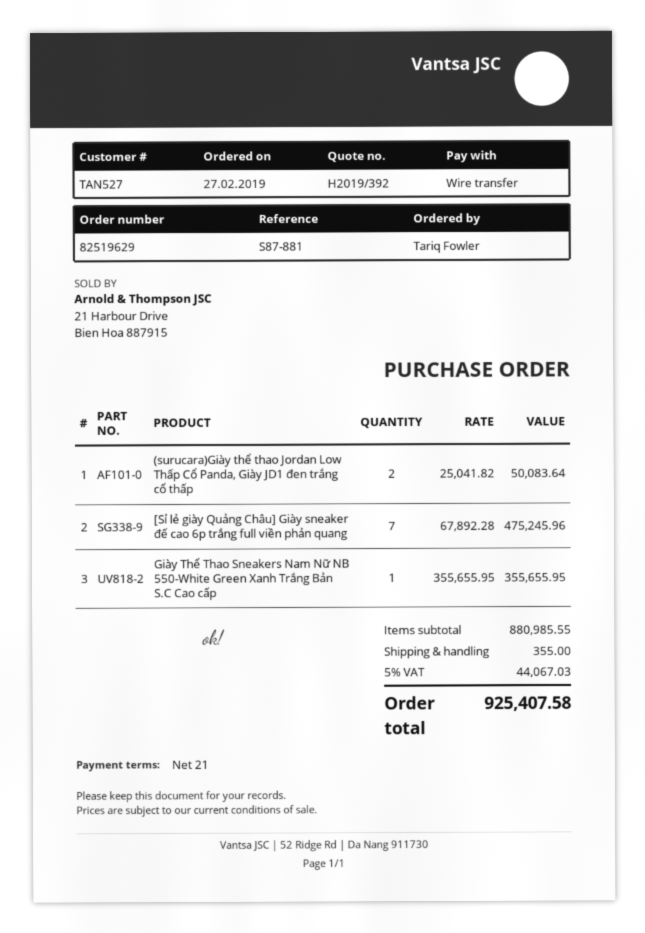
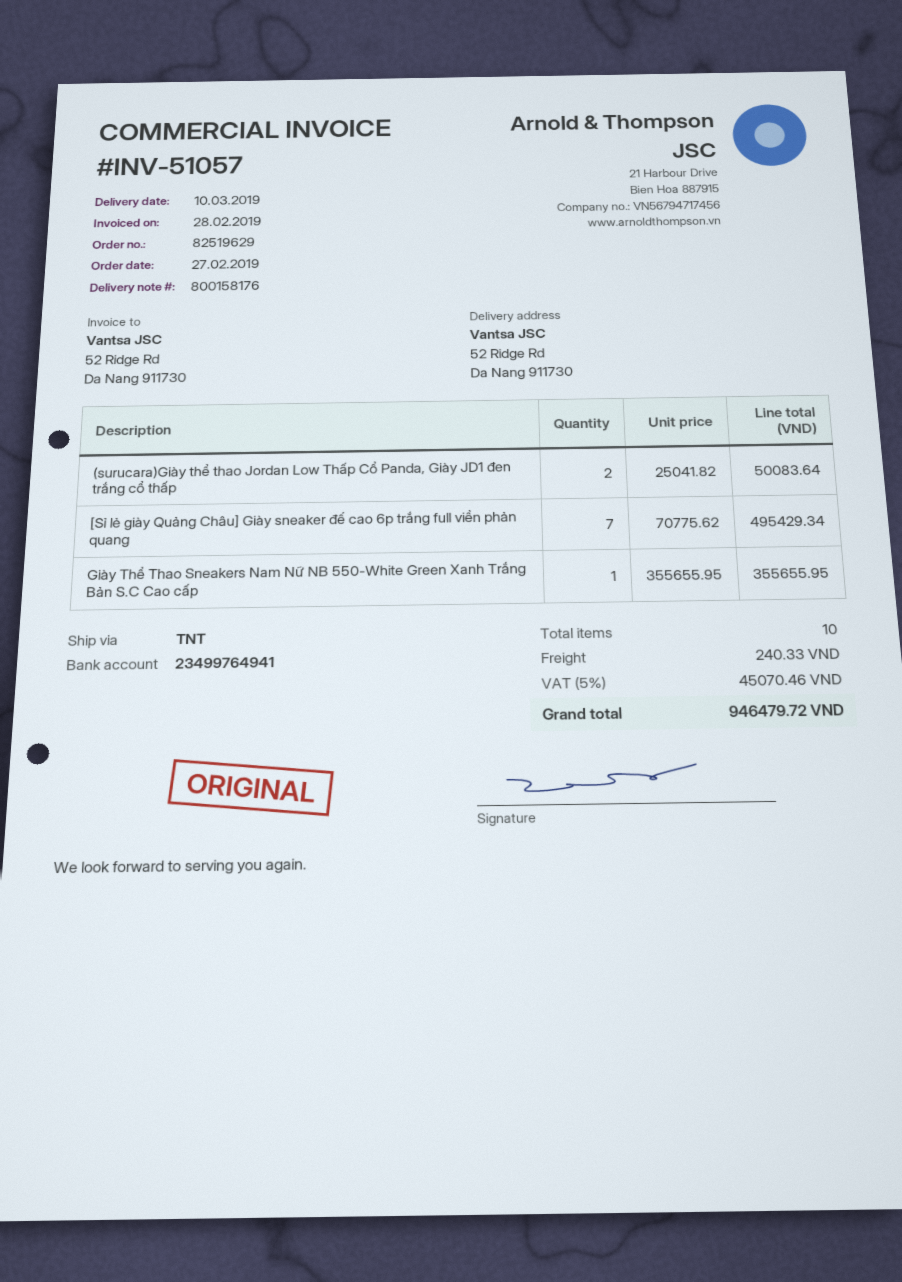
[Sỉ lẻ giày Quảng Châu] Giày sneaker đế cao 6p trắng full viền phản quang: 7 x 67892.28 = 475245.96 -> 7 x 70775.62 = 495429.34
shipping: 355.00 -> 240.33
tax: 5% = 44067.03 -> 5% = 45070.46
total: 925407.58 -> 946479.72

